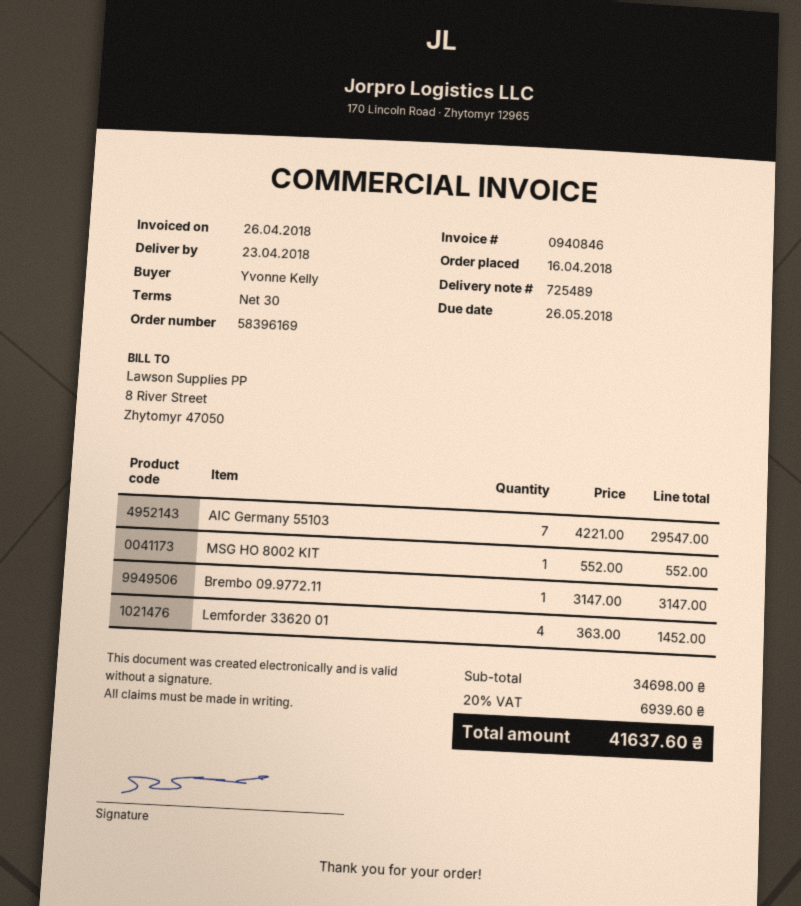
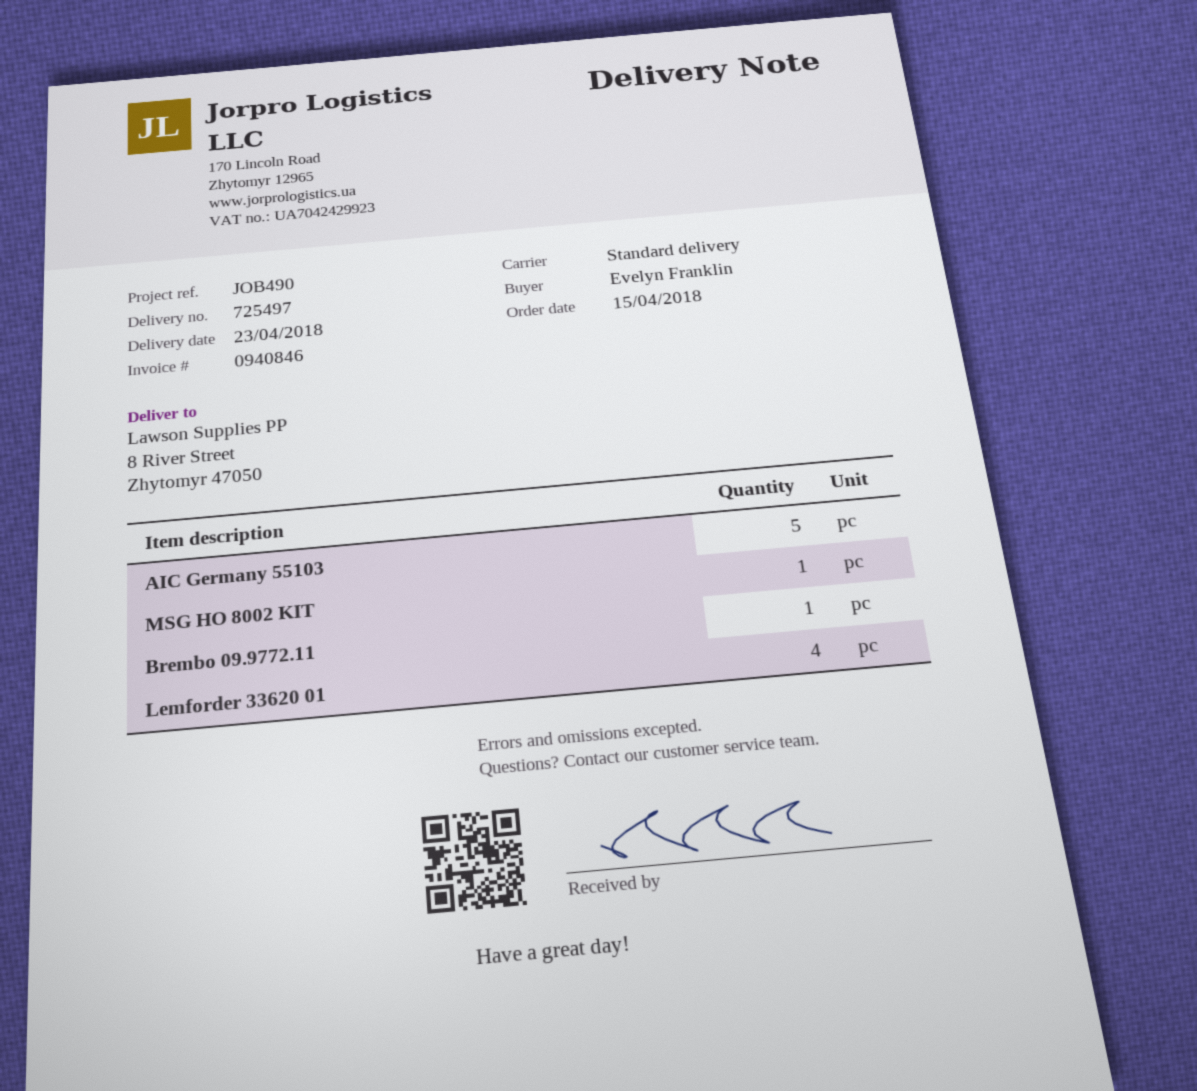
order date: 2018-04-16 -> 2018-04-15
delivery note number: 725489 -> 725497
ordered by: Yvonne Kelly -> Evelyn Franklin
AIC Germany 55103: 7 -> 5

